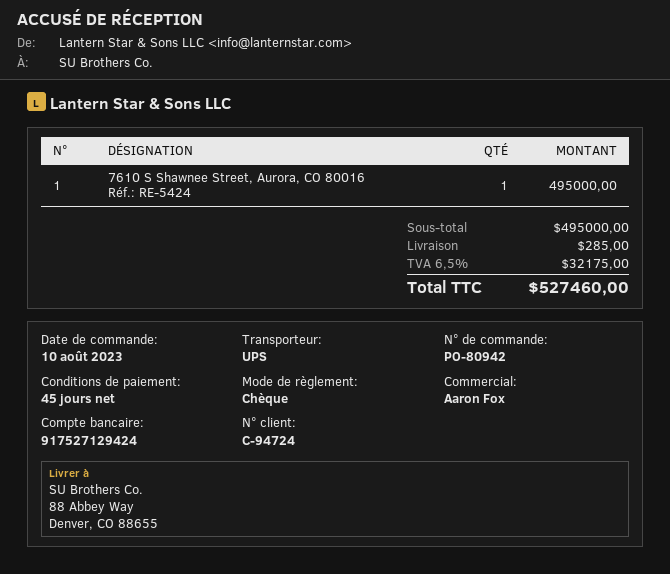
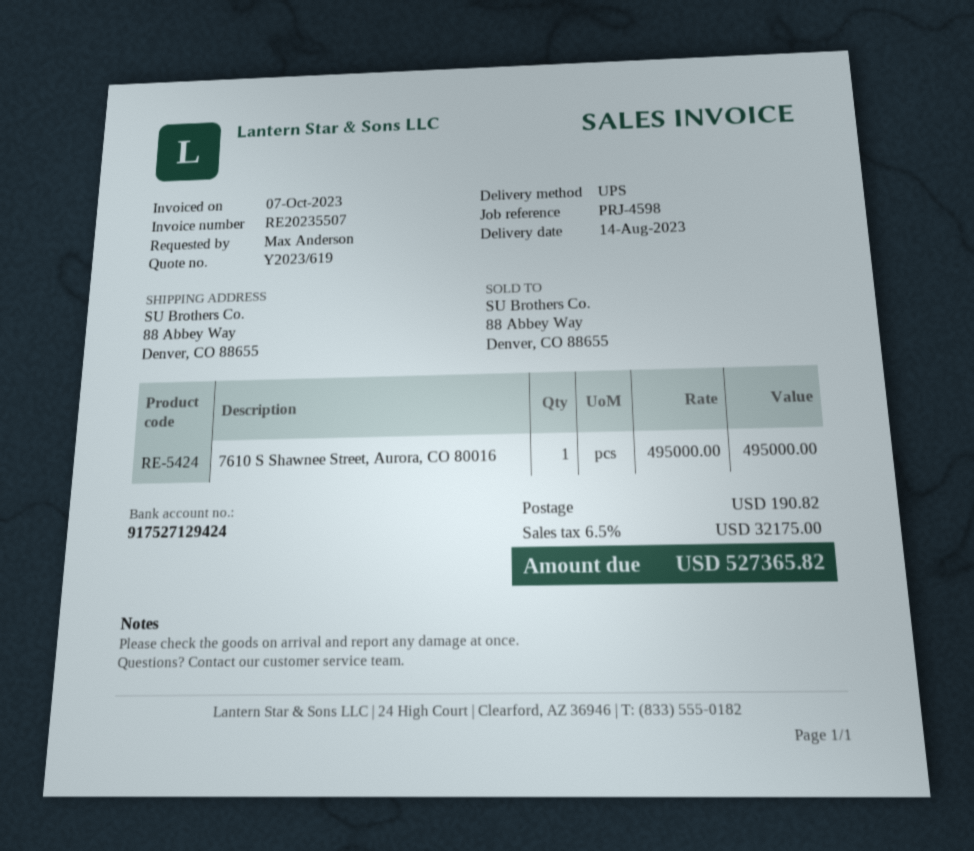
shipping: 285.00 -> 190.82
total: 527460.00 -> 527365.82

